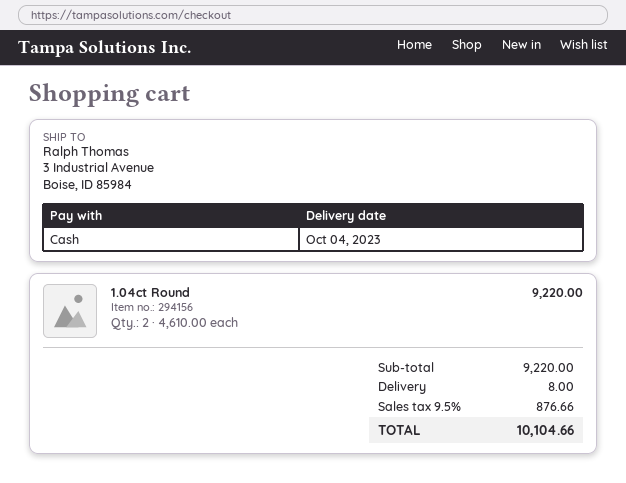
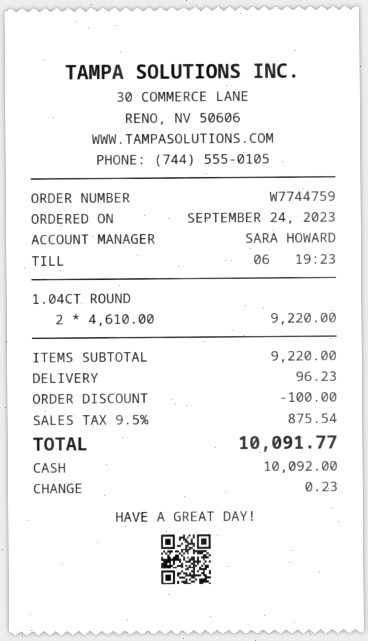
discount: none -> 100.00
shipping: 8.00 -> 96.23
tax: 9.5% = 876.66 -> 9.5% = 875.54
total: 10104.66 -> 10091.77

